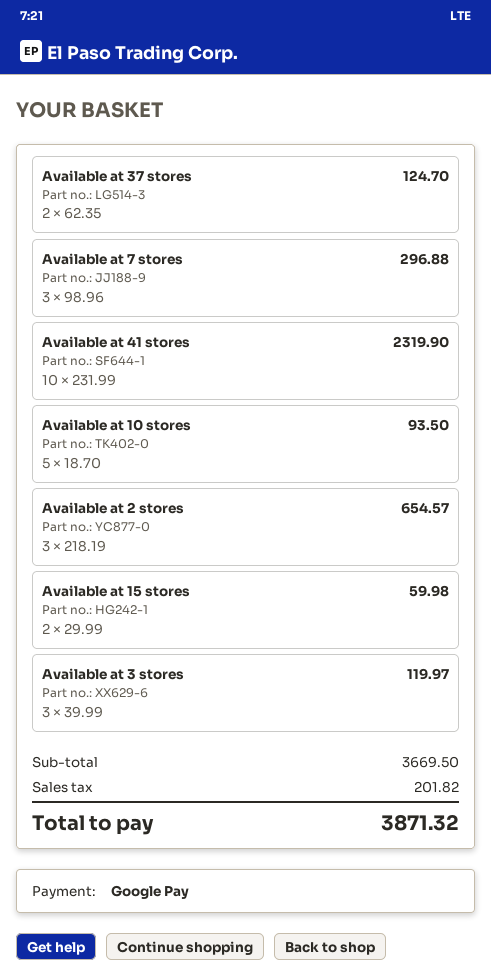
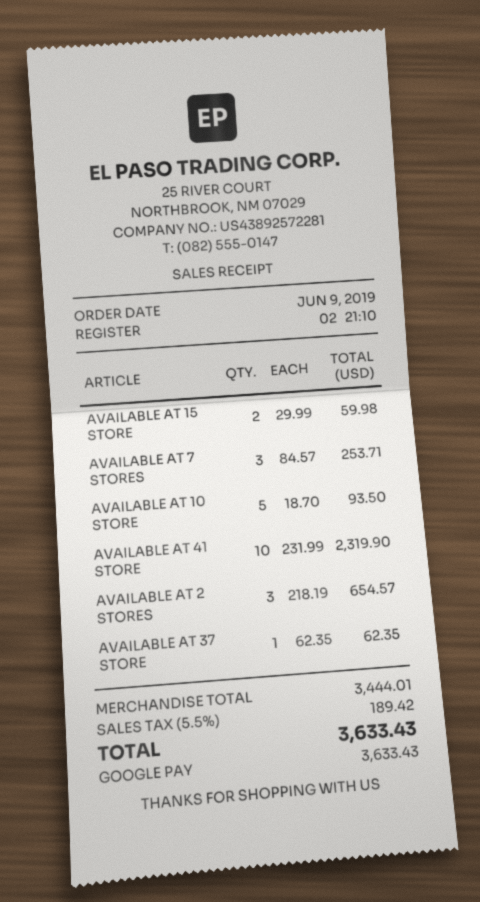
Available at 37 stores: 2 x 62.35 = 124.70 -> 1 x 62.35 = 62.35
Available at 7 stores: 3 x 98.96 = 296.88 -> 3 x 84.57 = 253.71
Available at 3 stores: 3 x 39.99 = 119.97 -> none
subtotal: 3669.50 -> 3444.01
tax: 201.82 -> 189.42
total: 3871.32 -> 3633.43

